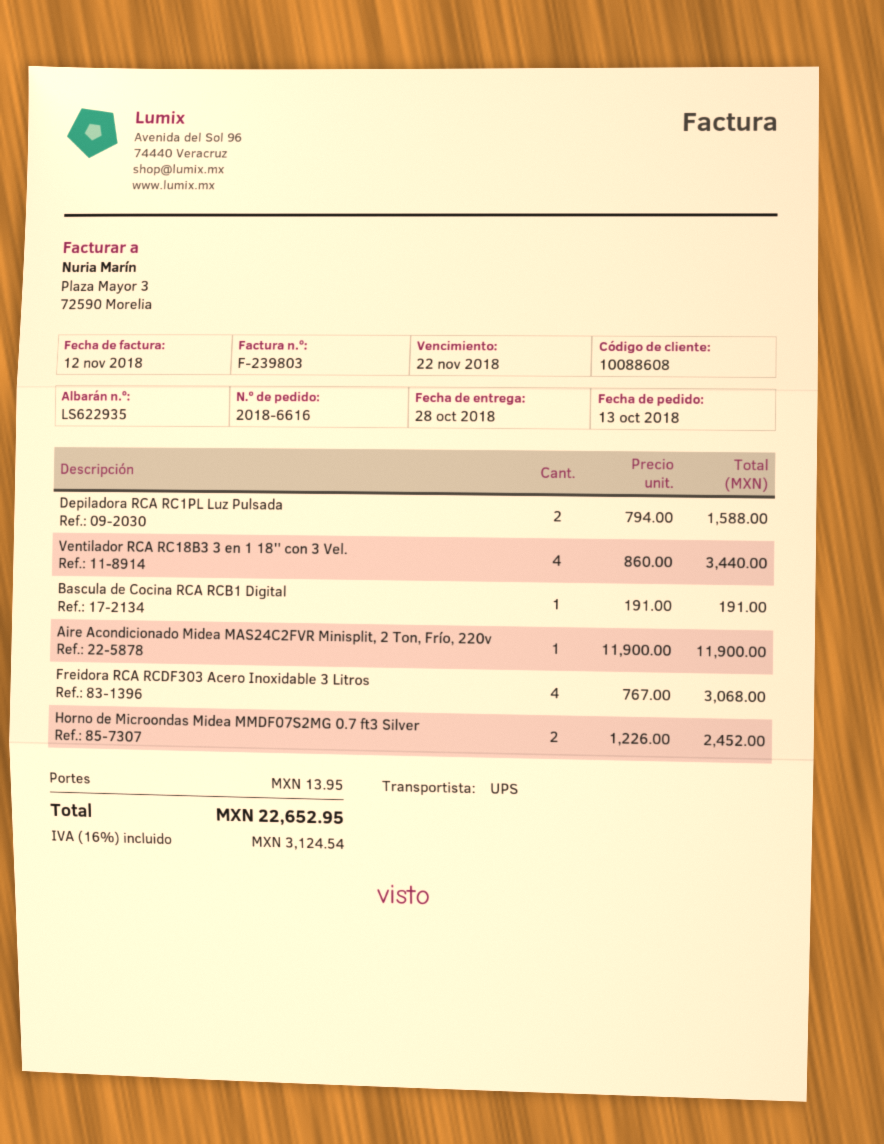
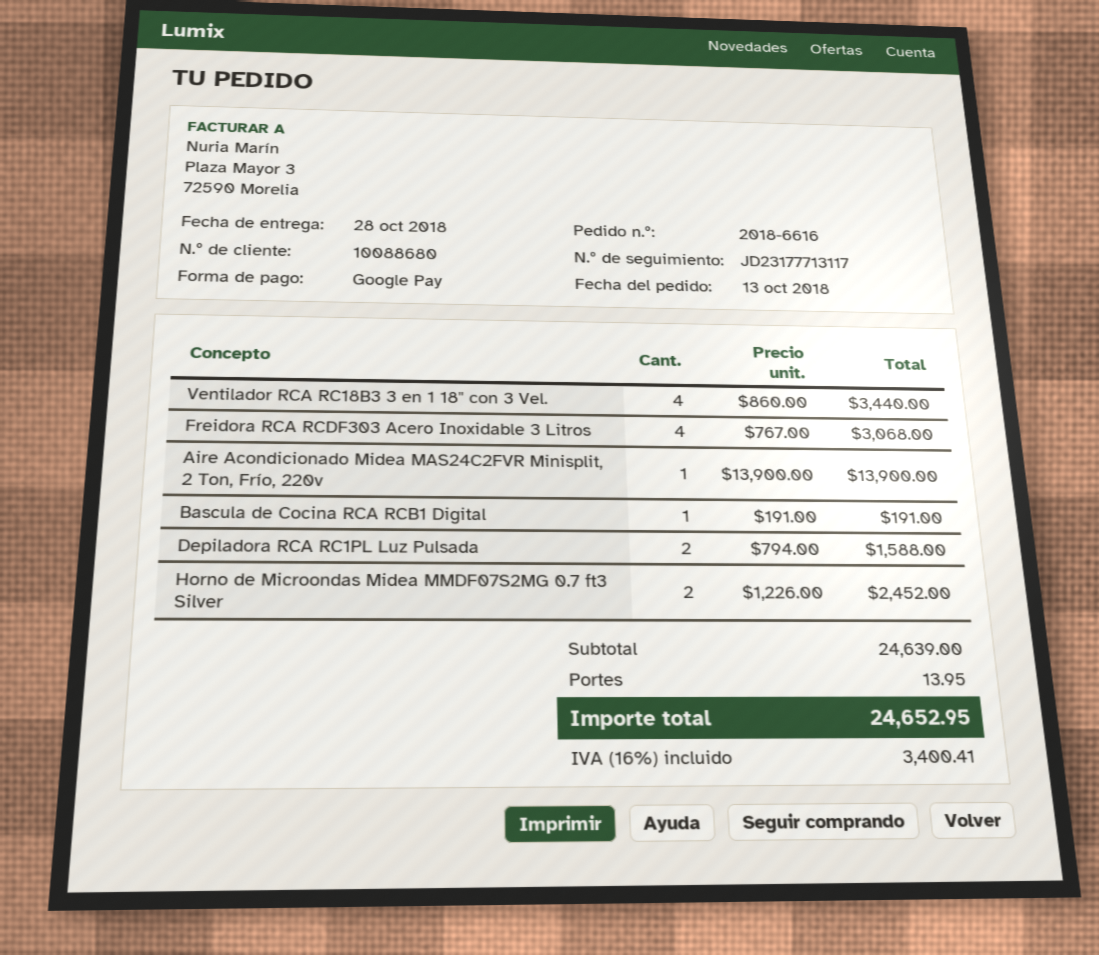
customer number: 10088608 -> 10088680
Aire Acondicionado Midea MAS24C2FVR Minisplit, 2 Ton, Frío, 220v: 1 x 11900.00 = 11900.00 -> 1 x 13900.00 = 13900.00
tax: 16% = 3124.54 -> 16% = 3400.41
total: 22652.95 -> 24652.95

